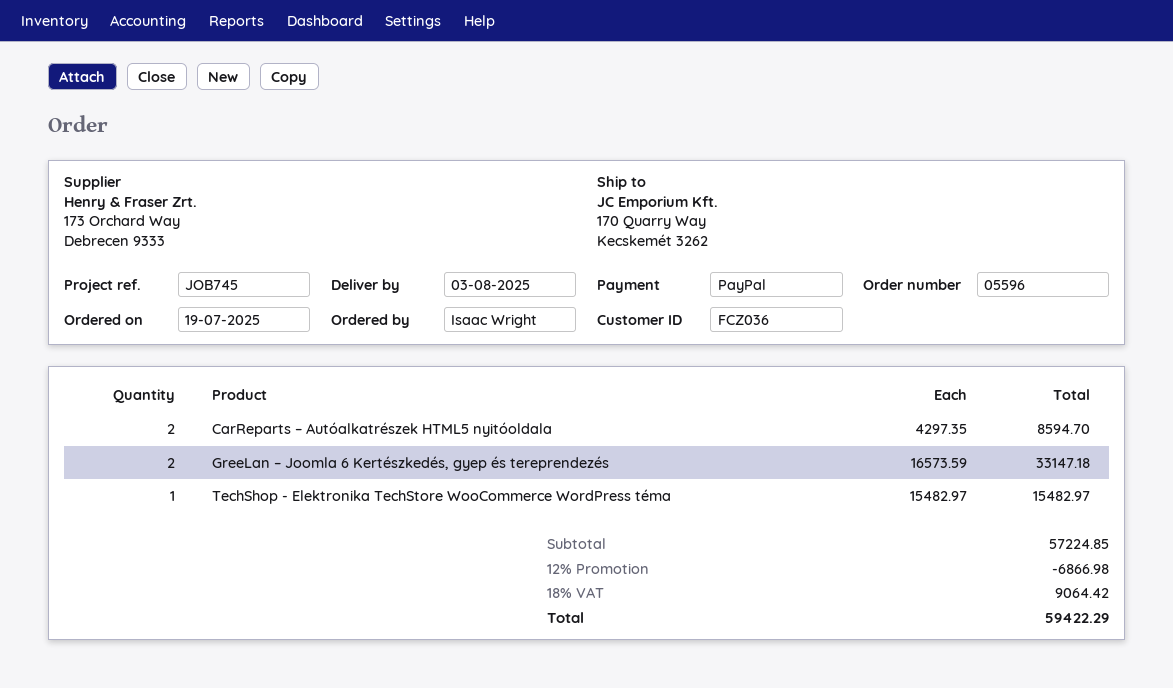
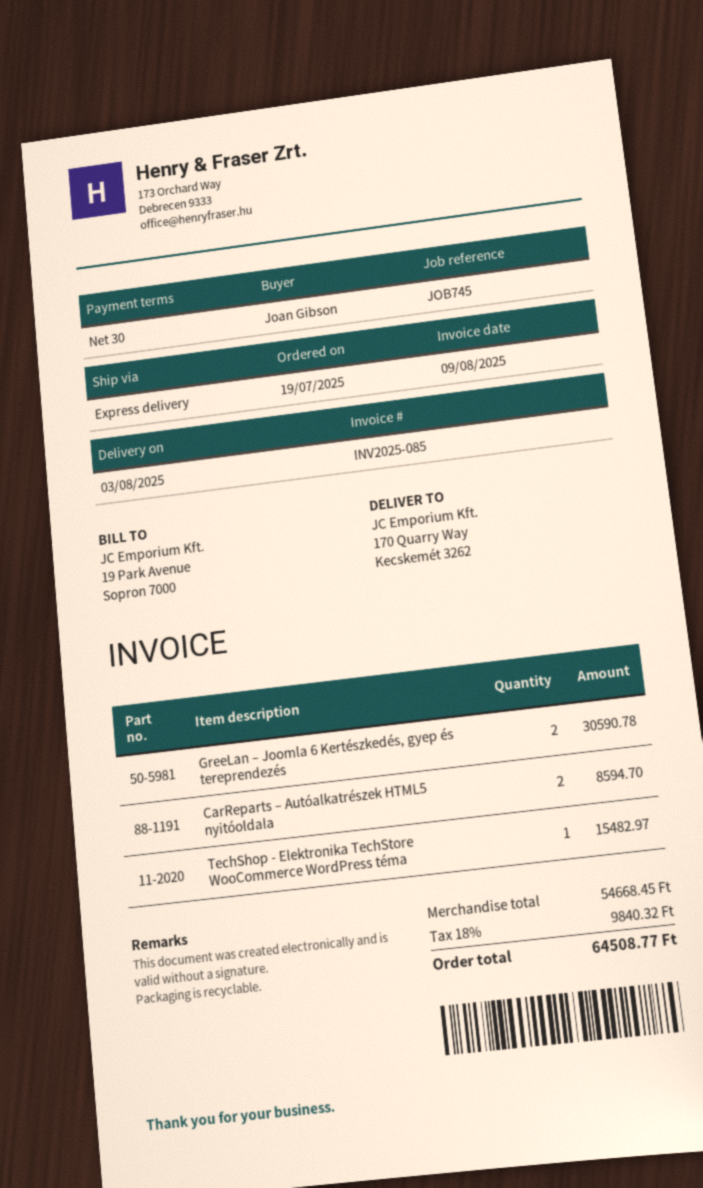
ordered by: Isaac Wright -> Joan Gibson
GreeLan – Joomla 6 Kertészkedés, gyep és tereprendezés: 2 for 33147.18 -> 2 for 30590.78
subtotal: 57224.85 -> 54668.45
discount: 12% = 6866.98 -> none
tax: 18% = 9064.42 -> 18% = 9840.32
total: 59422.29 -> 64508.77

